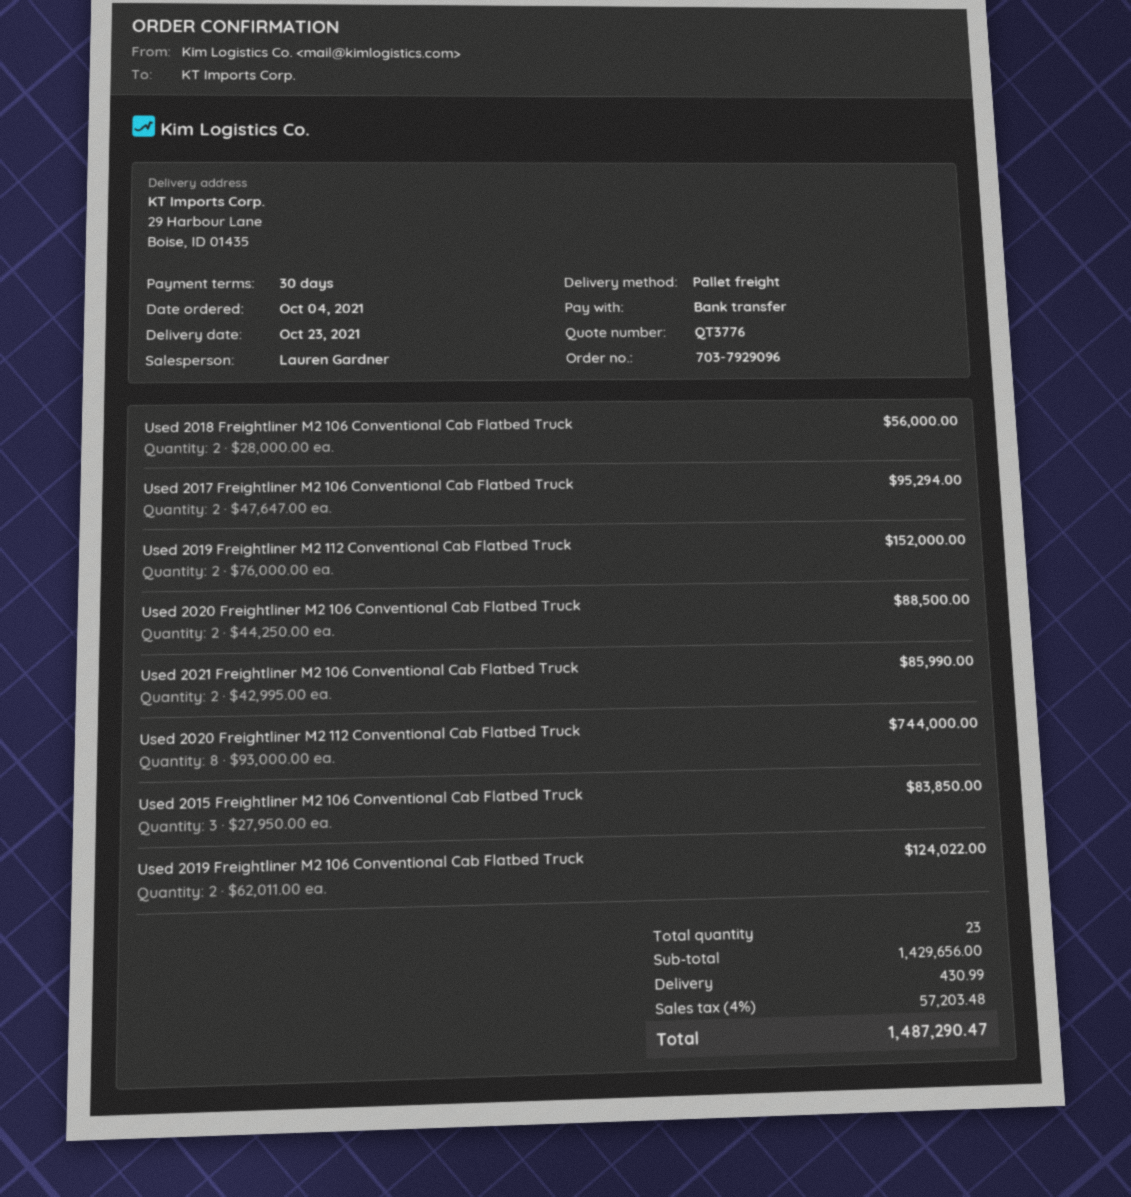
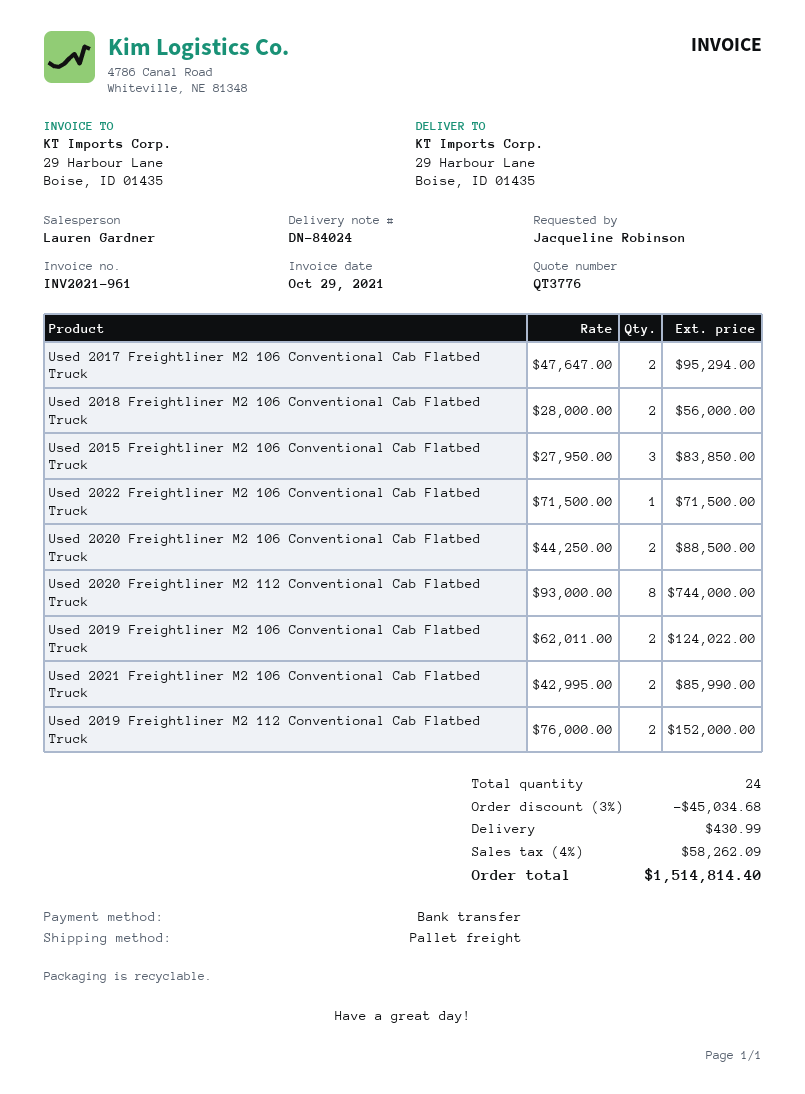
Used 2022 Freightliner M2 106 Conventional Cab Flatbed Truck: none -> 1 x 71500.00 = 71500.00
total quantity: 23 -> 24
discount: none -> 3% = 45034.68
tax: 4% = 57203.48 -> 4% = 58262.09
total: 1487290.47 -> 1514814.40

